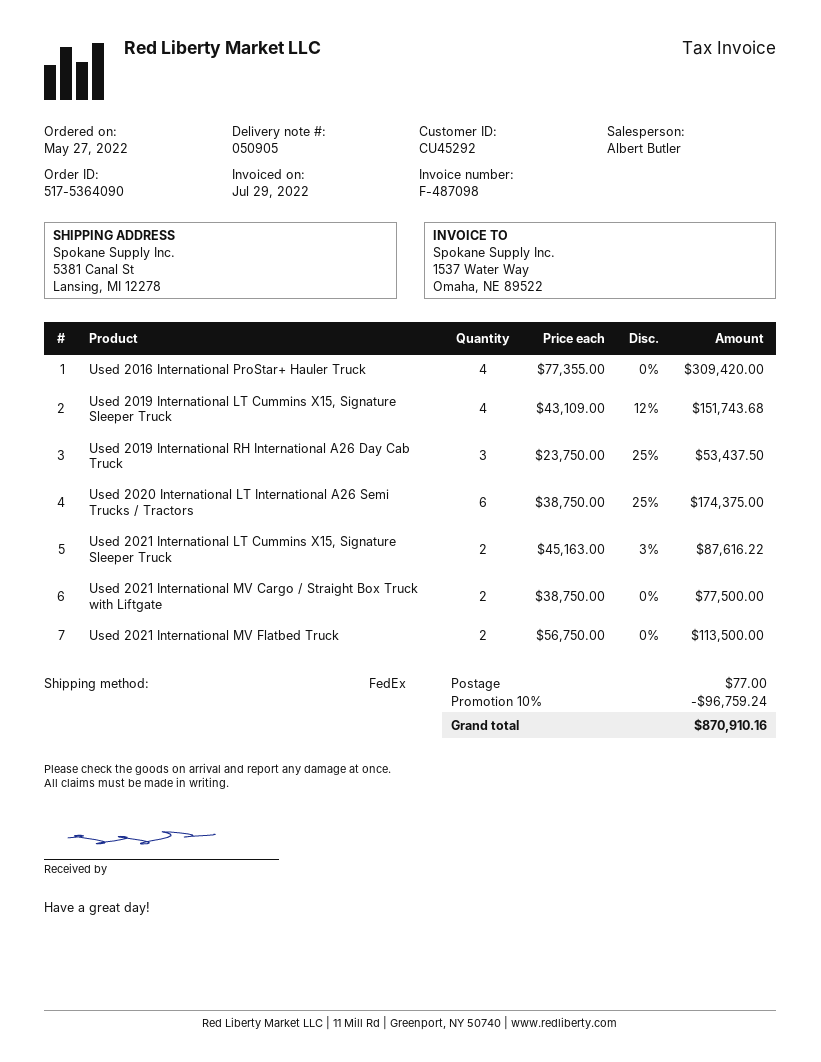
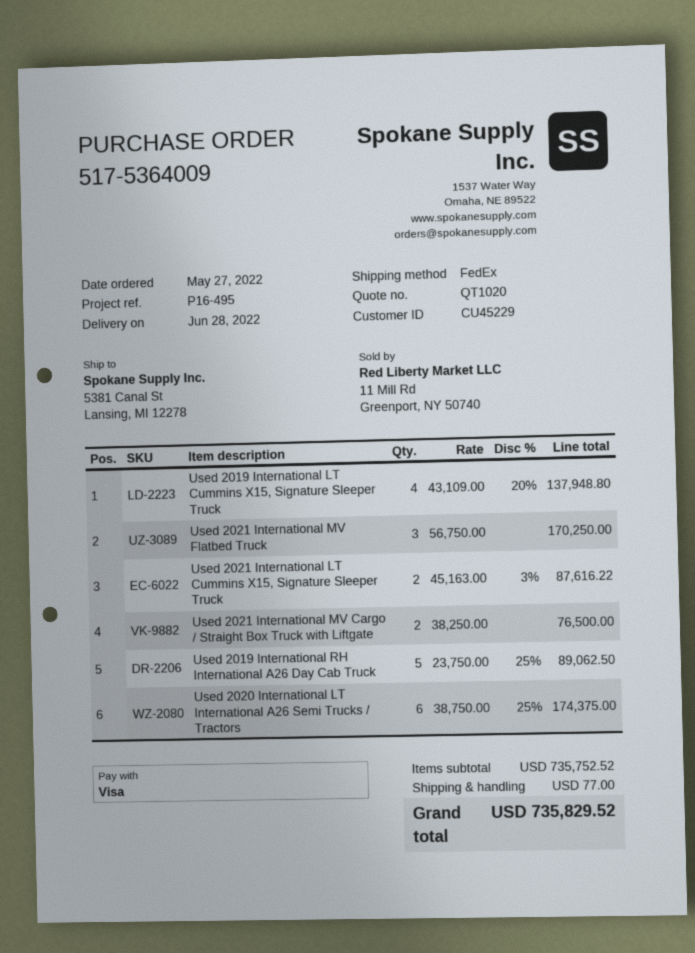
order number: 517-5364090 -> 517-5364009
customer number: CU45292 -> CU45229
Used 2016 International ProStar+ Hauler Truck: 4 x 77355.00 = 309420.00 -> none
Used 2019 International LT Cummins X15, Signature Sleeper Truck: 4 x 43109.00 - 12% = 151743.68 -> 4 x 43109.00 - 20% = 137948.80
Used 2019 International RH International A26 Day Cab Truck: 3 x 23750.00 - 25% = 53437.50 -> 5 x 23750.00 - 25% = 89062.50
Used 2021 International MV Cargo / Straight Box Truck with Liftgate: 2 x 38750.00 = 77500.00 -> 2 x 38250.00 = 76500.00
Used 2021 International MV Flatbed Truck: 2 x 56750.00 = 113500.00 -> 3 x 56750.00 = 170250.00
discount: 10% = 96759.24 -> none
total: 870910.16 -> 735829.52

